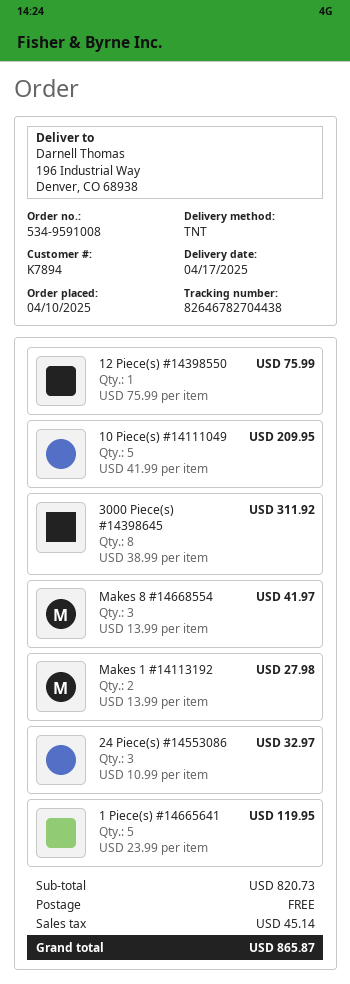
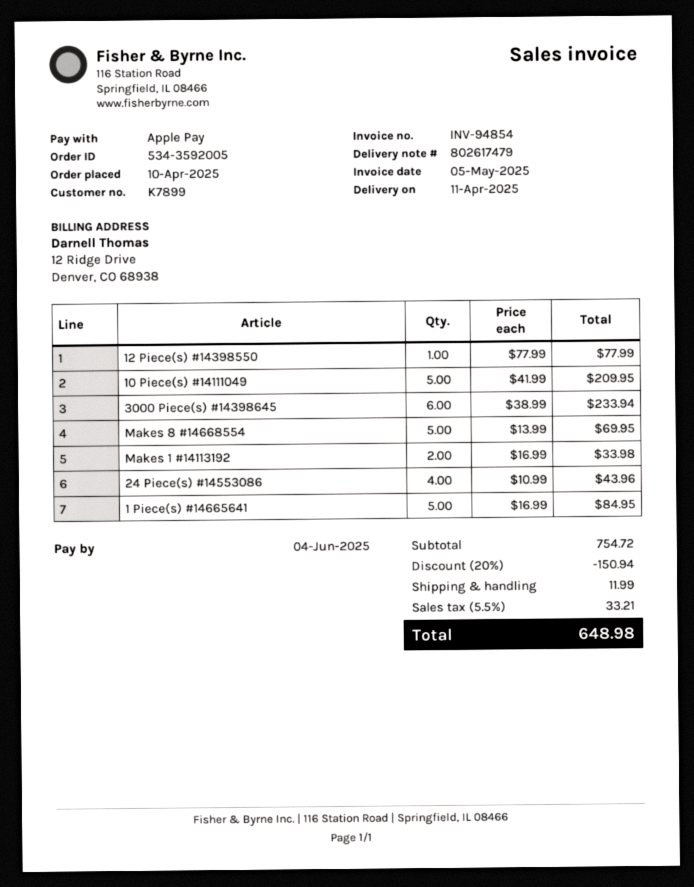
order number: 534-9591008 -> 534-3592005
delivery date: 2025-04-17 -> 2025-04-11
customer number: K7894 -> K7899
12 Piece(s) #14398550: 1 x 75.99 = 75.99 -> 1 x 77.99 = 77.99
3000 Piece(s) #14398645: 8 x 38.99 = 311.92 -> 6 x 38.99 = 233.94
Makes 8 #14668554: 3 x 13.99 = 41.97 -> 5 x 13.99 = 69.95
Makes 1 #14113192: 2 x 13.99 = 27.98 -> 2 x 16.99 = 33.98
24 Piece(s) #14553086: 3 x 10.99 = 32.97 -> 4 x 10.99 = 43.96
1 Piece(s) #14665641: 5 x 23.99 = 119.95 -> 5 x 16.99 = 84.95
subtotal: 820.73 -> 754.72
discount: none -> 20% = 150.94
shipping: 0.00 -> 11.99
tax: 45.14 -> 33.21
total: 865.87 -> 648.98

